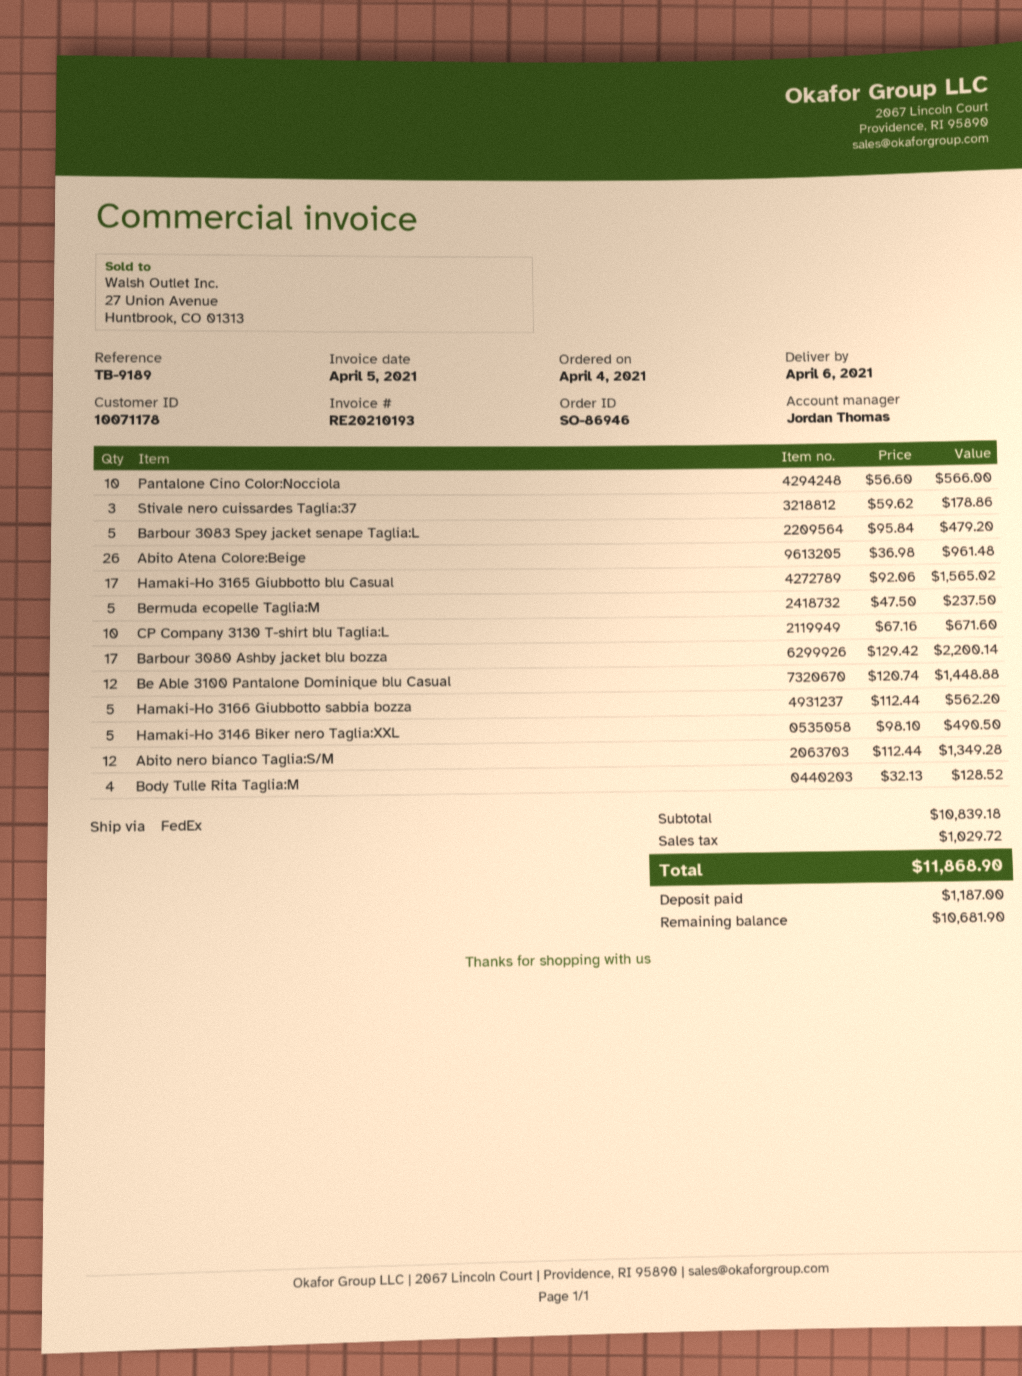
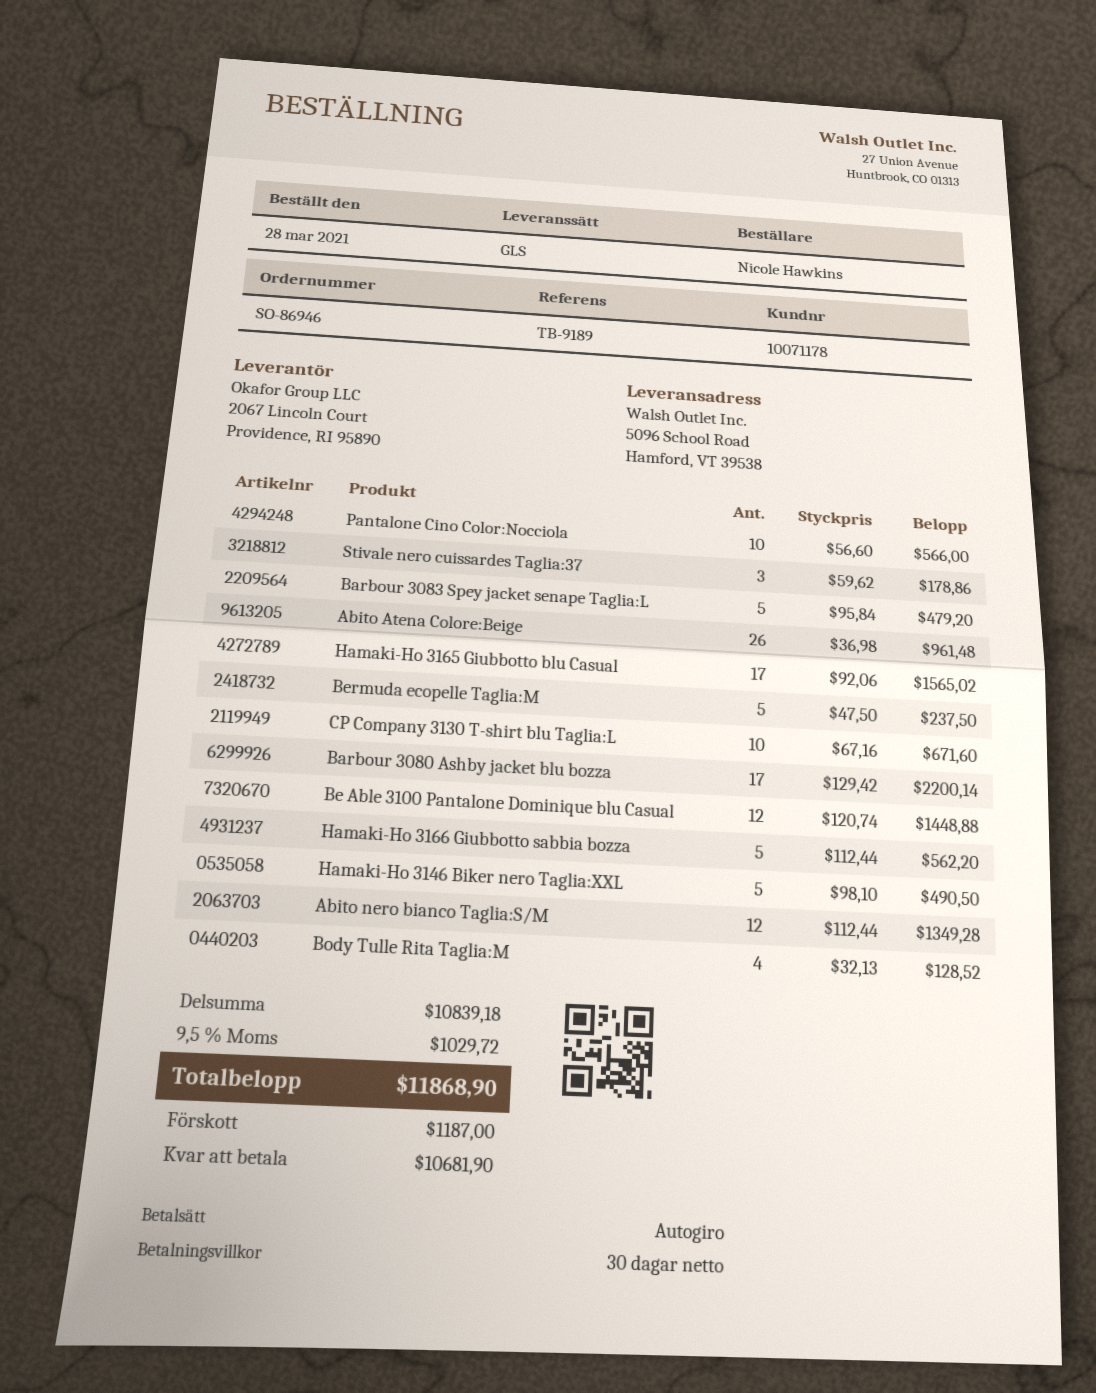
order date: 2021-04-04 -> 2021-03-28
shipping method: FedEx -> GLS

